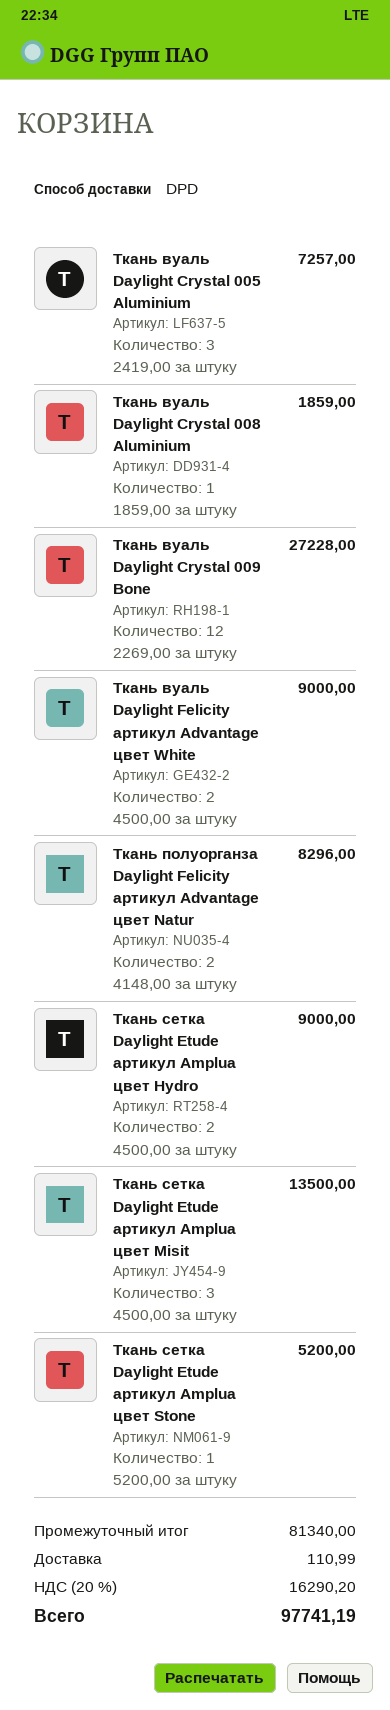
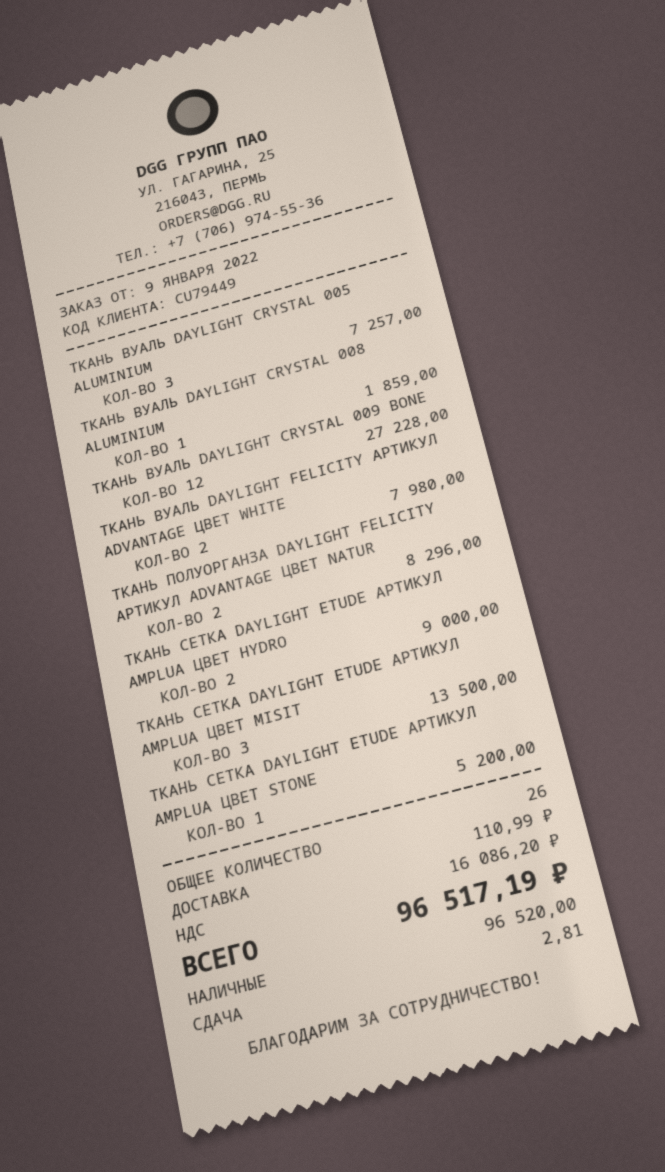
Ткань вуаль Daylight Felicity артикул Advantage цвет White: 2 for 9000.00 -> 2 for 7980.00
tax: 16290.20 -> 16086.20
total: 97741.19 -> 96517.19

